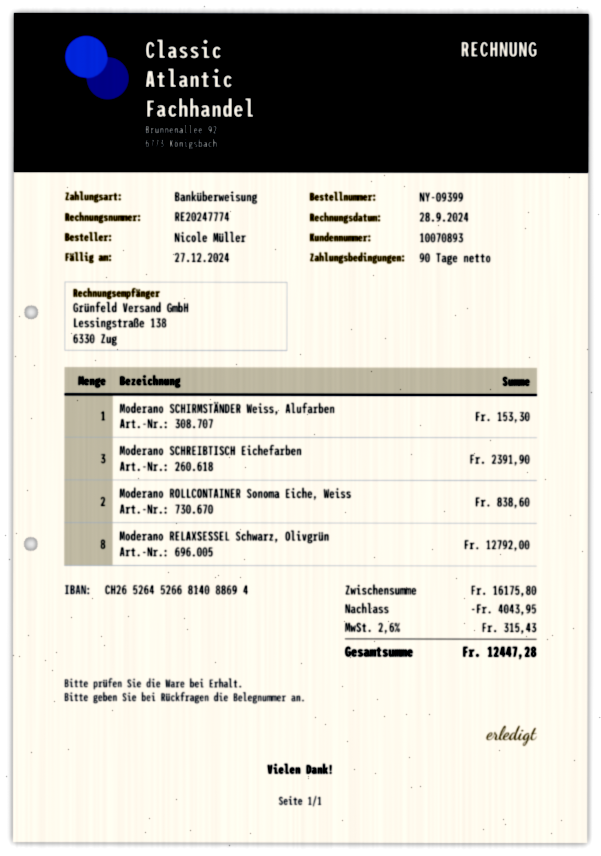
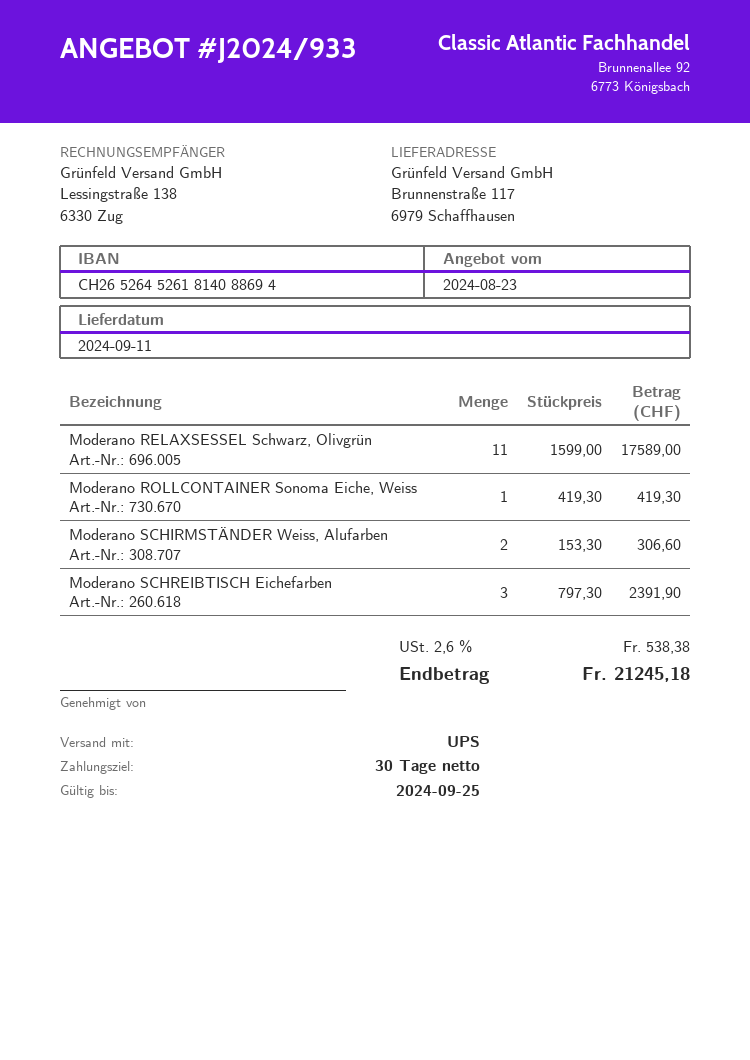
payment terms: 90 days -> 30 days
bank account: CH2652645266814088694 -> CH2652645261814088694
Moderano SCHIRMSTÄNDER Weiss, Alufarben: 1 for 153.30 -> 2 for 306.60
Moderano ROLLCONTAINER Sonoma Eiche, Weiss: 2 for 838.60 -> 1 for 419.30
Moderano RELAXSESSEL Schwarz, Olivgrün: 8 for 12792.00 -> 11 for 17589.00
discount: 4043.95 -> none
tax: 2.6% = 315.43 -> 2.6% = 538.38
total: 12447.28 -> 21245.18

